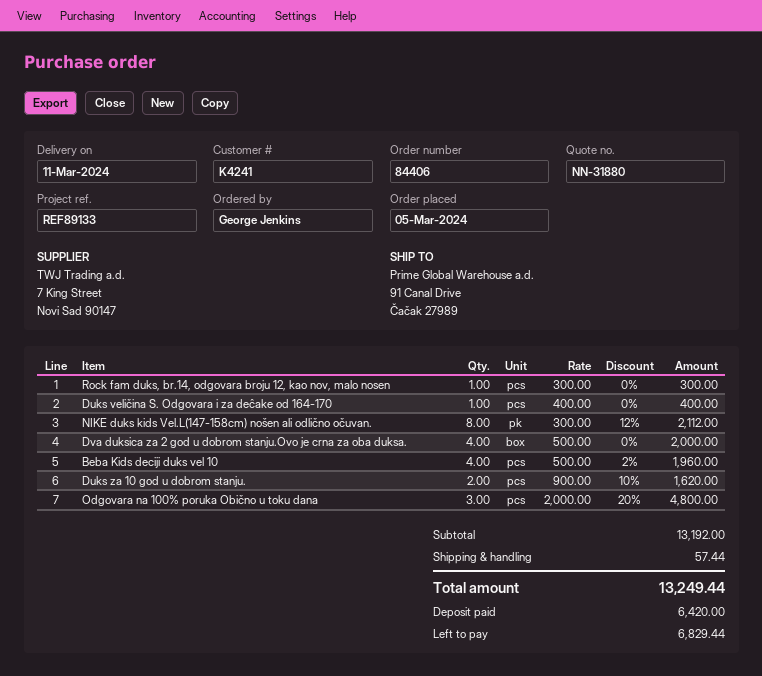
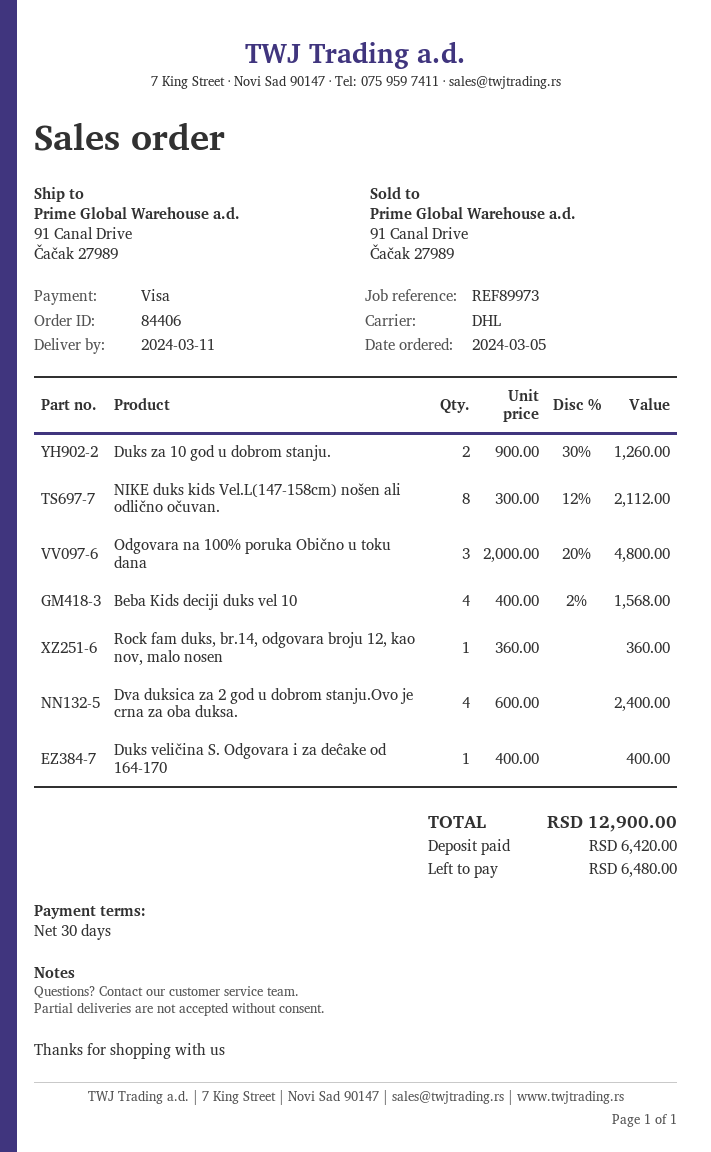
reference: REF89133 -> REF89973
Rock fam duks, br.14, odgovara broju 12, kao nov, malo nosen: 1 x 300.00 = 300.00 -> 1 x 360.00 = 360.00
Dva duksica za 2 god u dobrom stanju.Ovo je crna za oba duksa.: 4 x 500.00 = 2000.00 -> 4 x 600.00 = 2400.00
Beba Kids deciji duks vel 10: 4 x 500.00 - 2% = 1960.00 -> 4 x 400.00 - 2% = 1568.00
Duks za 10 god u dobrom stanju.: 2 x 900.00 - 10% = 1620.00 -> 2 x 900.00 - 30% = 1260.00
shipping: 57.44 -> none
total: 13249.44 -> 12900.00
balance: 6829.44 -> 6480.00

